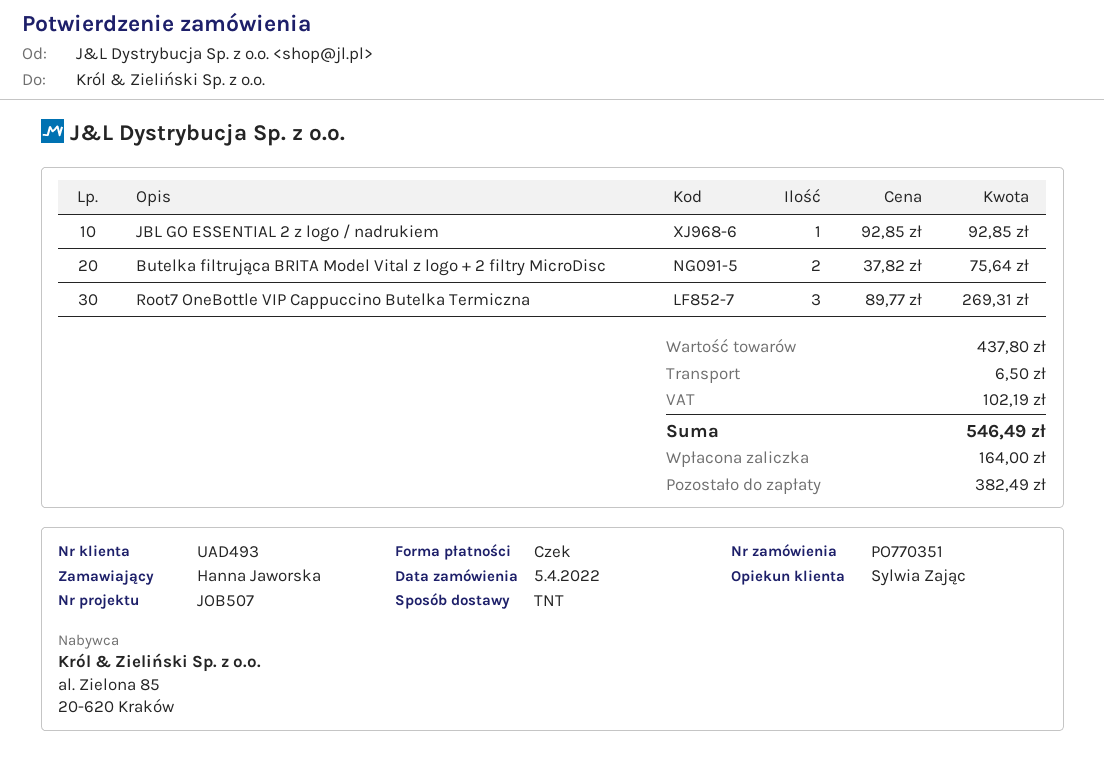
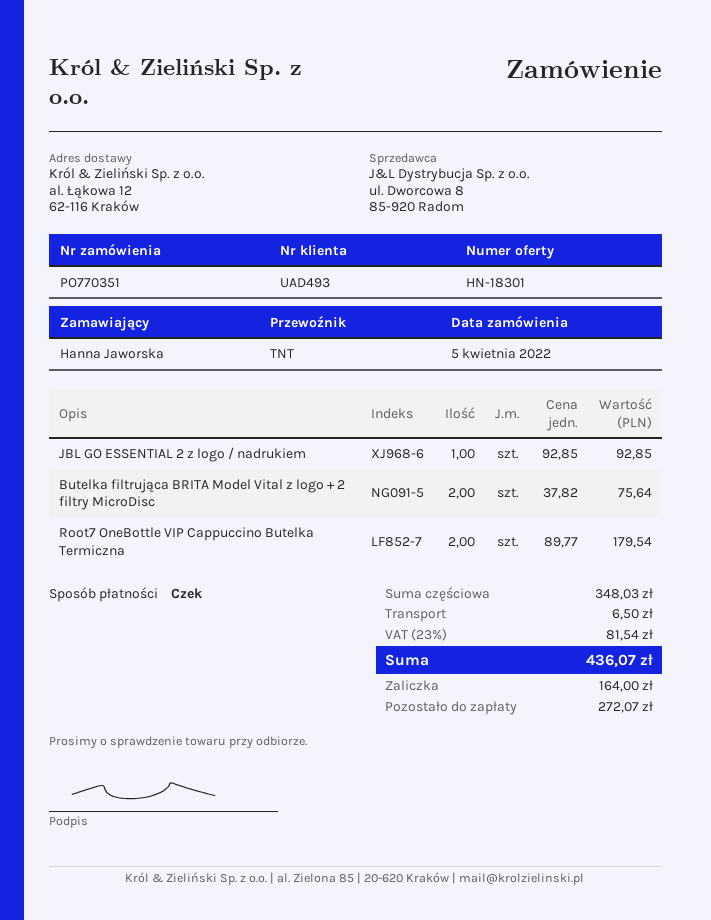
Root7 OneBottle VIP Cappuccino Butelka Termiczna: 3 x 89.77 = 269.31 -> 2 x 89.77 = 179.54
subtotal: 437.80 -> 348.03
tax: 102.19 -> 81.54
total: 546.49 -> 436.07
balance: 382.49 -> 272.07

